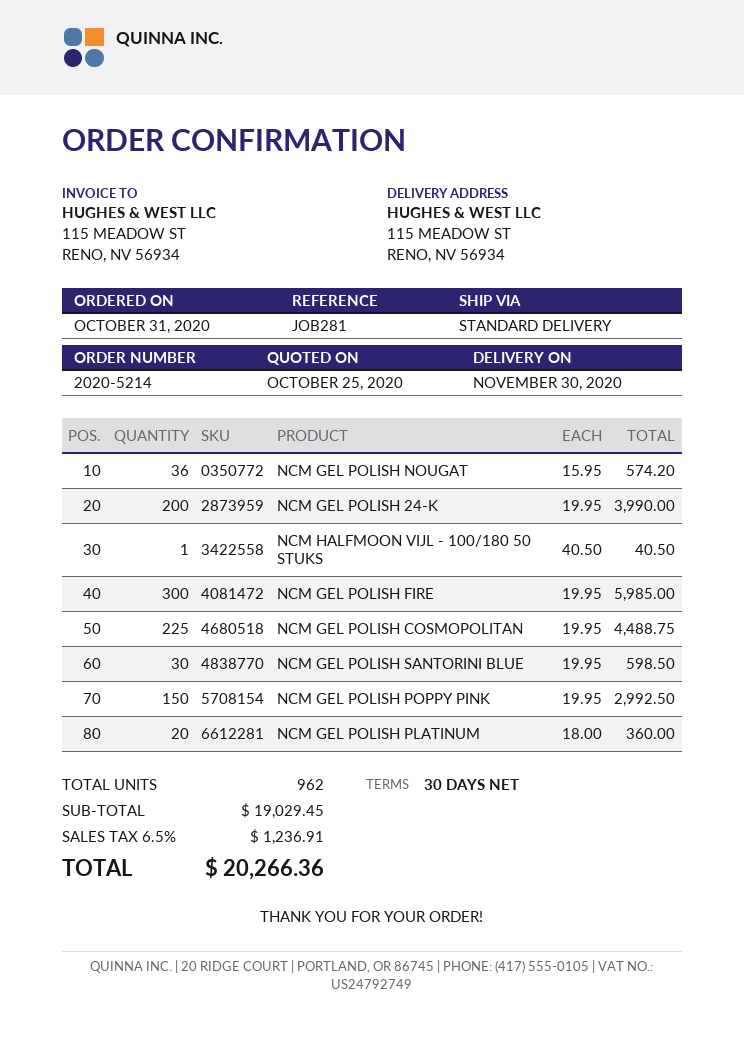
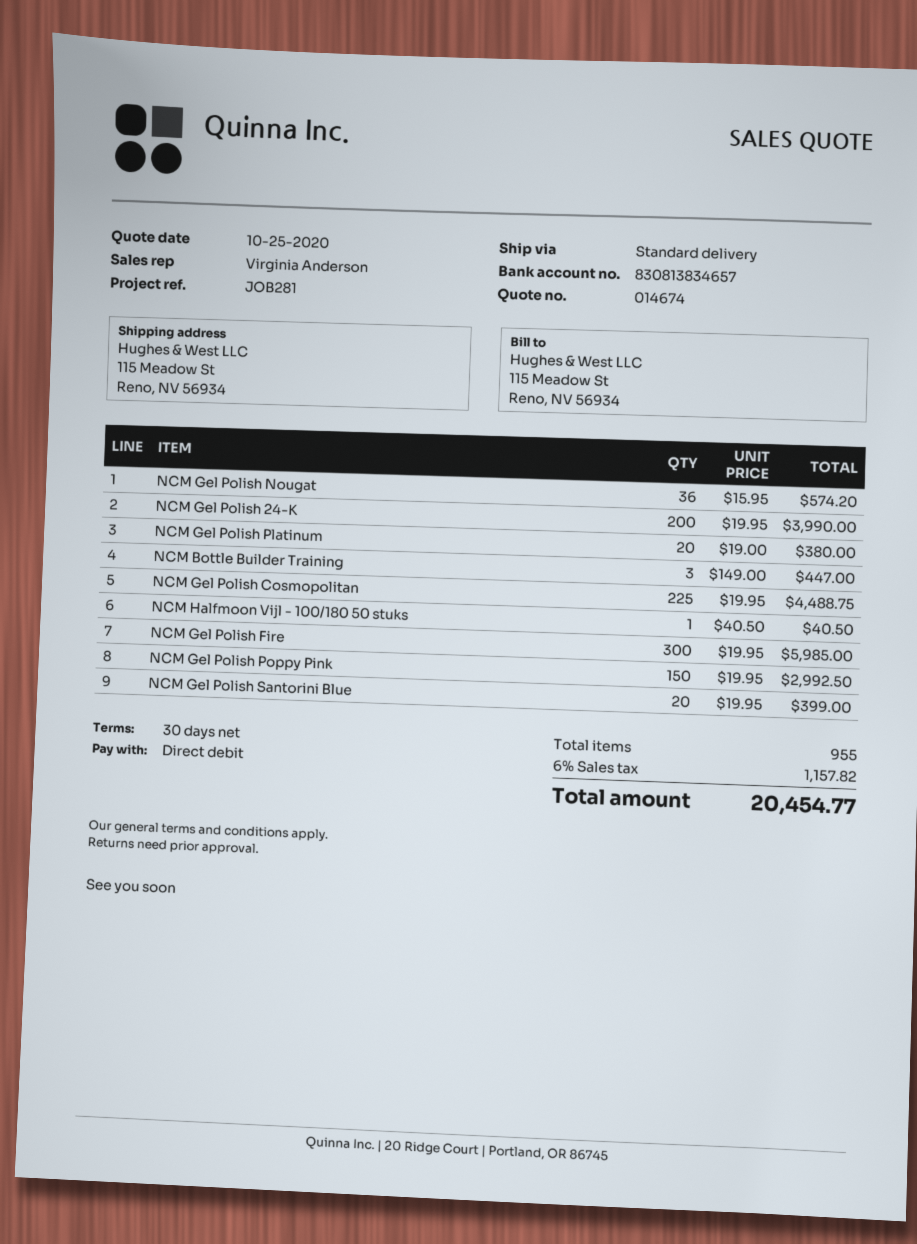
NCM GEL POLISH SANTORINI BLUE: 30 x 19.95 = 598.50 -> 20 x 19.95 = 399.00
NCM GEL POLISH PLATINUM: 20 x 18.00 = 360.00 -> 20 x 19.00 = 380.00
NCM Bottle Builder Training: none -> 3 x 149.00 = 447.00
total quantity: 962 -> 955
tax: 6.5% = 1236.91 -> 6% = 1157.82
total: 20266.36 -> 20454.77

